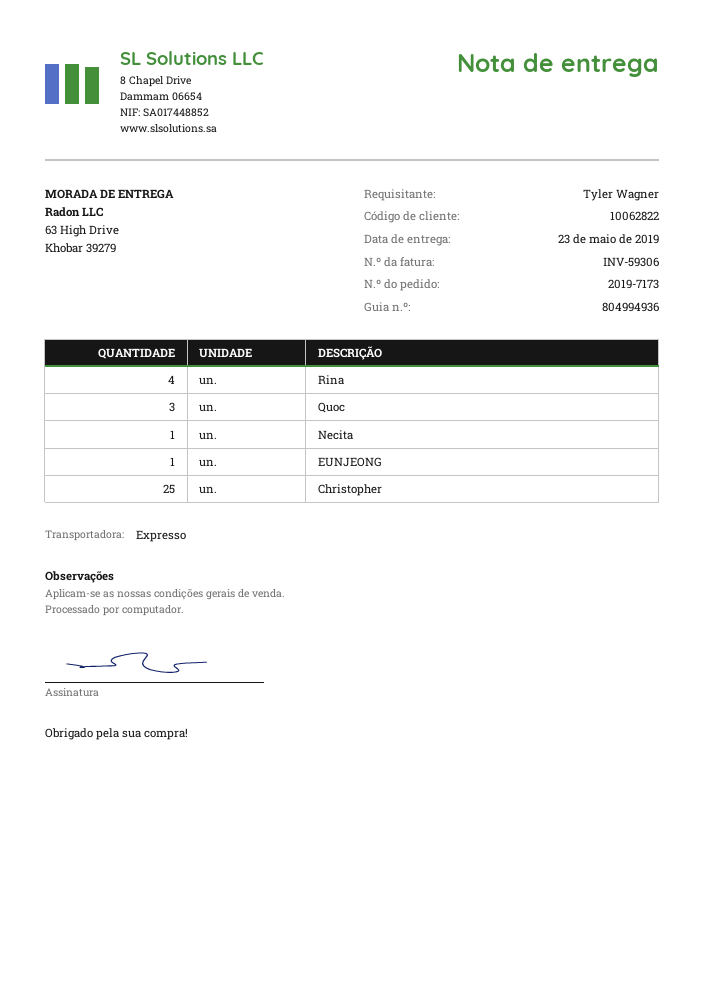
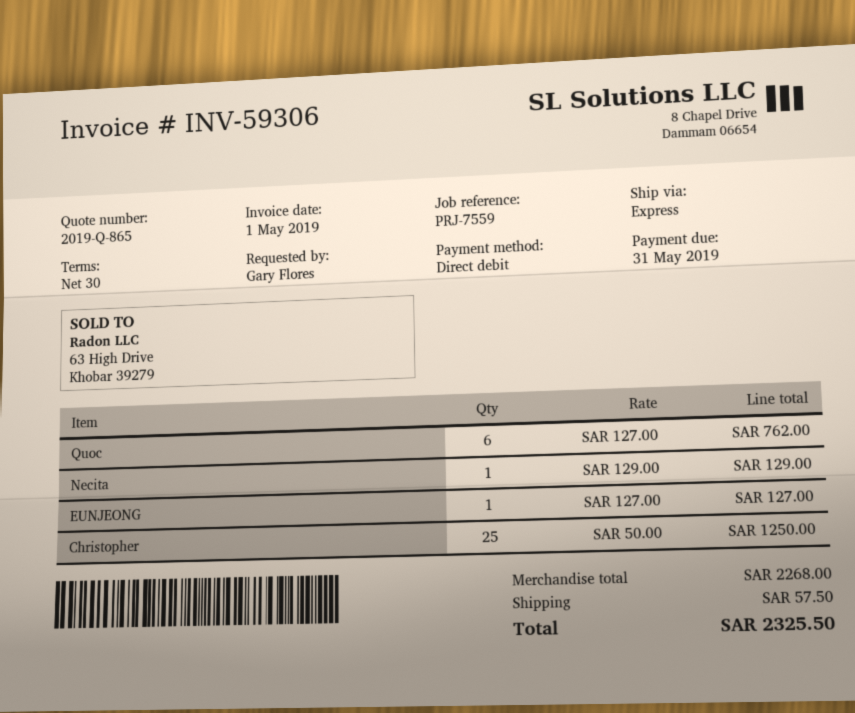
ordered by: Tyler Wagner -> Gary Flores
Rina: 4 -> none
Quoc: 3 -> 6

